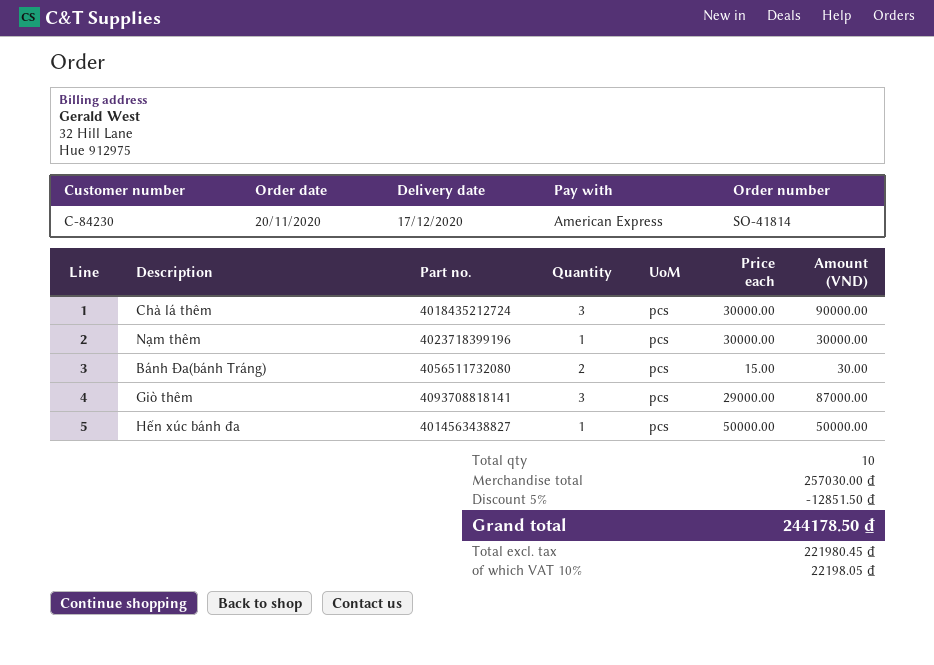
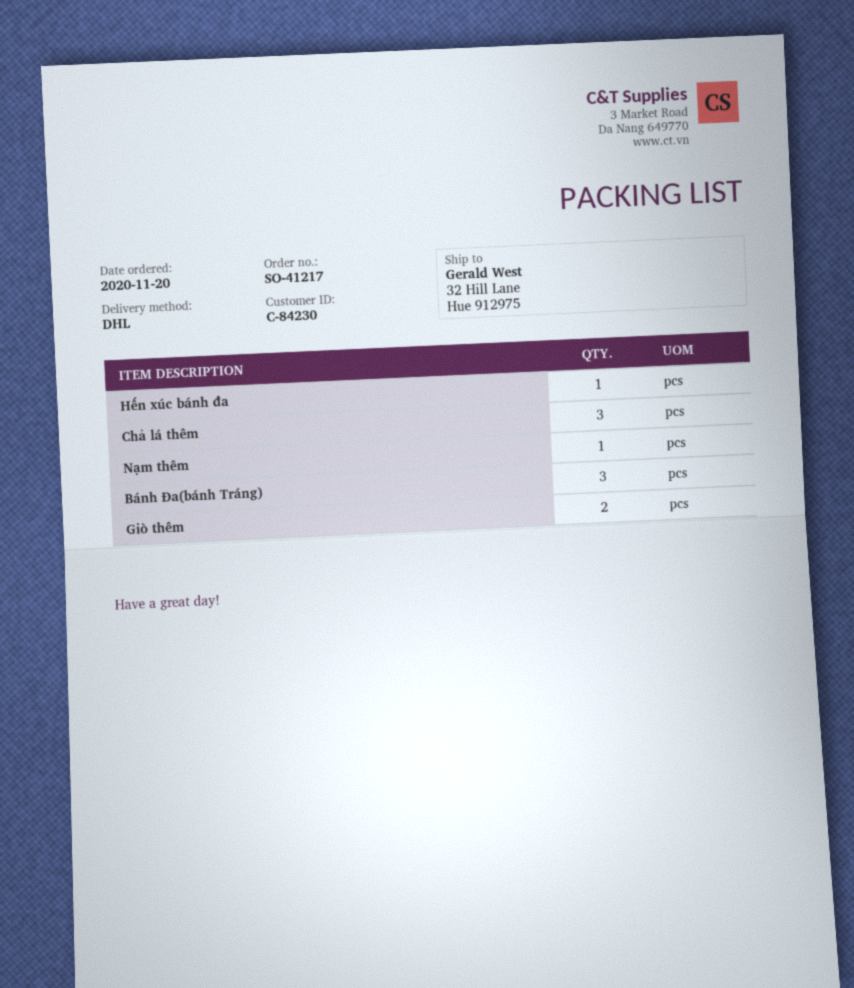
order number: SO-41814 -> SO-41217
Bánh Đa(bánh Tráng): 2 -> 3
Giò thêm: 3 -> 2

